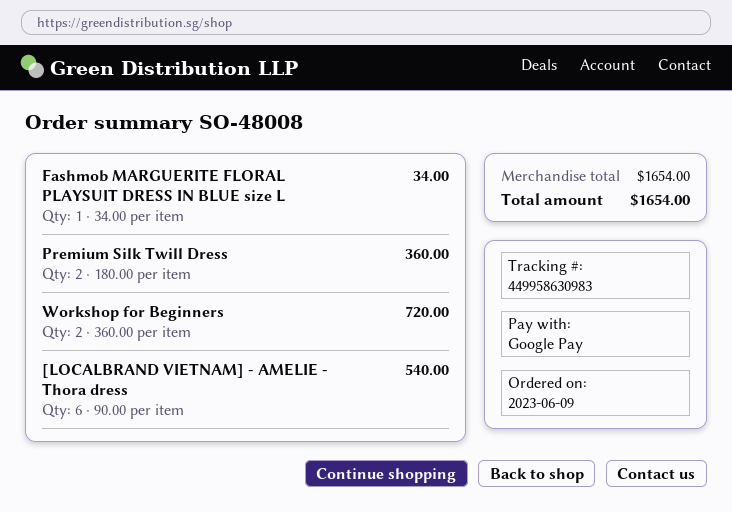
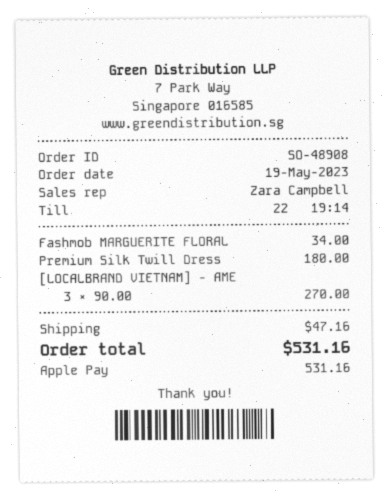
order number: SO-48008 -> SO-48908
order date: 2023-06-09 -> 2023-05-19
payment method: Google Pay -> Apple Pay
Premium Silk Twill Dress: 2 x 180.00 = 360.00 -> 1 x 180.00 = 180.00
Workshop for Beginners: 2 x 360.00 = 720.00 -> none
[LOCALBRAND VIETNAM] - AMELIE - Thora dress: 6 x 90.00 = 540.00 -> 3 x 90.00 = 270.00
shipping: none -> 47.16
total: 1654.00 -> 531.16

